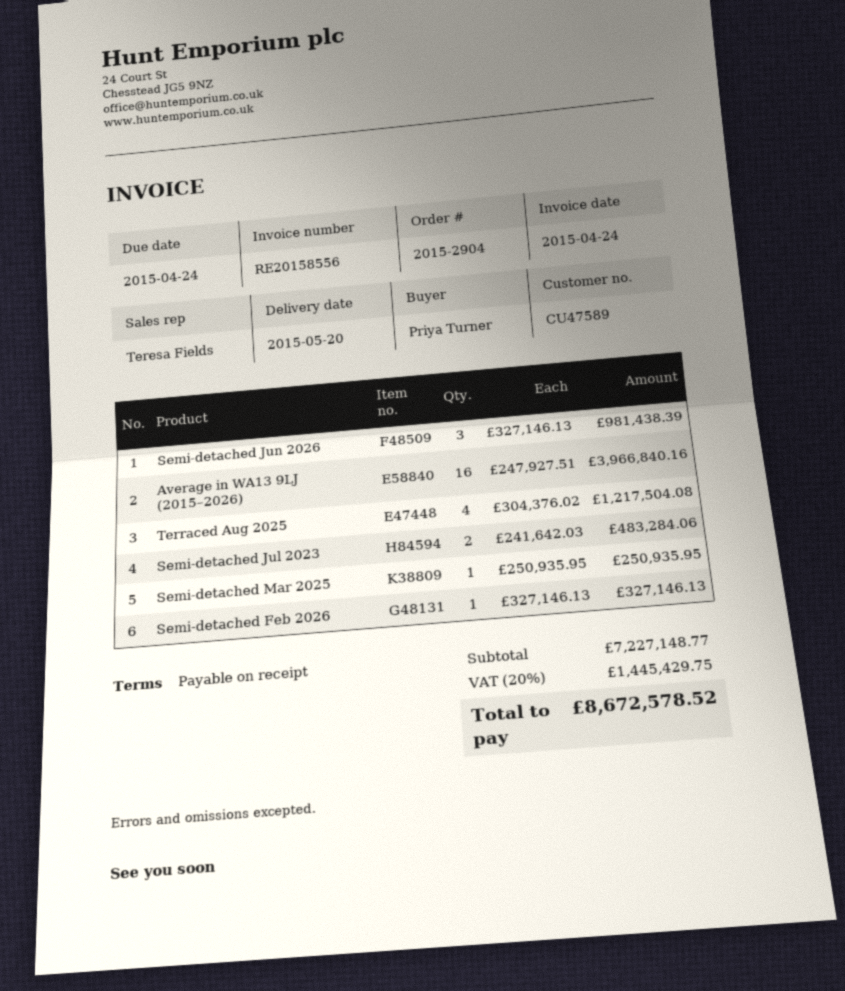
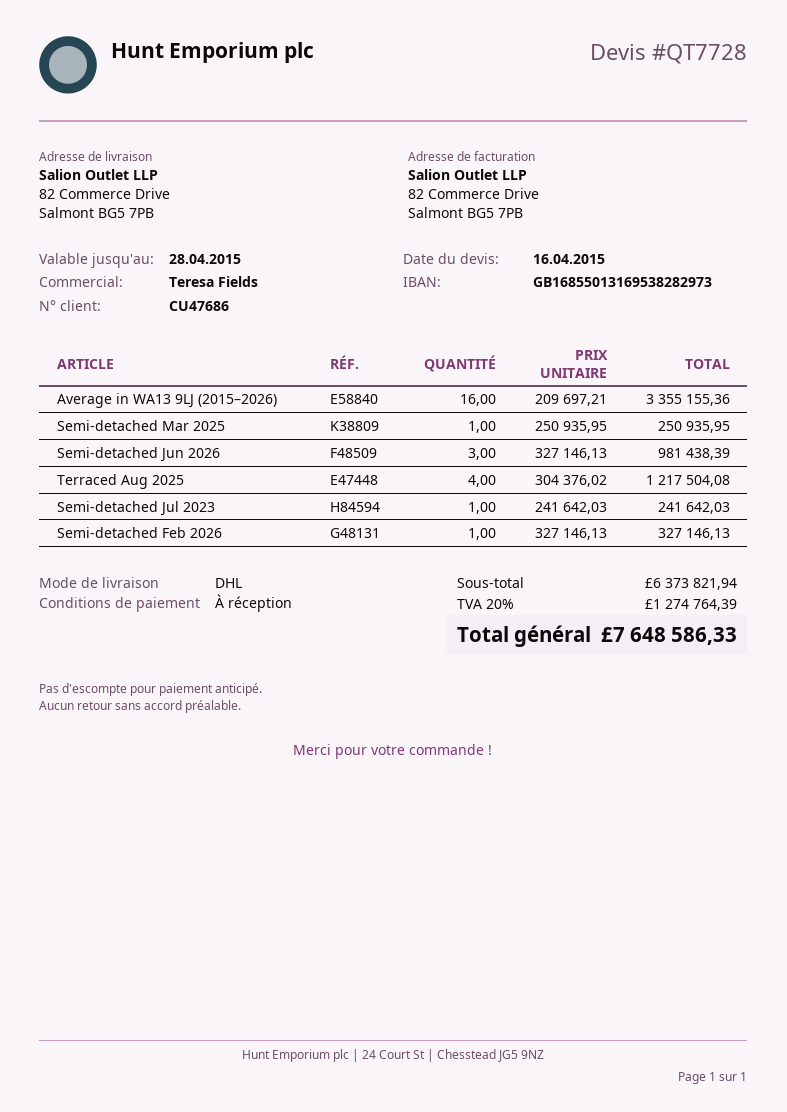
customer number: CU47589 -> CU47686
Average in WA13 9LJ (2015–2026): 16 x 247927.51 = 3966840.16 -> 16 x 209697.21 = 3355155.36
Semi-detached Jul 2023: 2 x 241642.03 = 483284.06 -> 1 x 241642.03 = 241642.03
subtotal: 7227148.77 -> 6373821.94
tax: 20% = 1445429.75 -> 20% = 1274764.39
total: 8672578.52 -> 7648586.33

